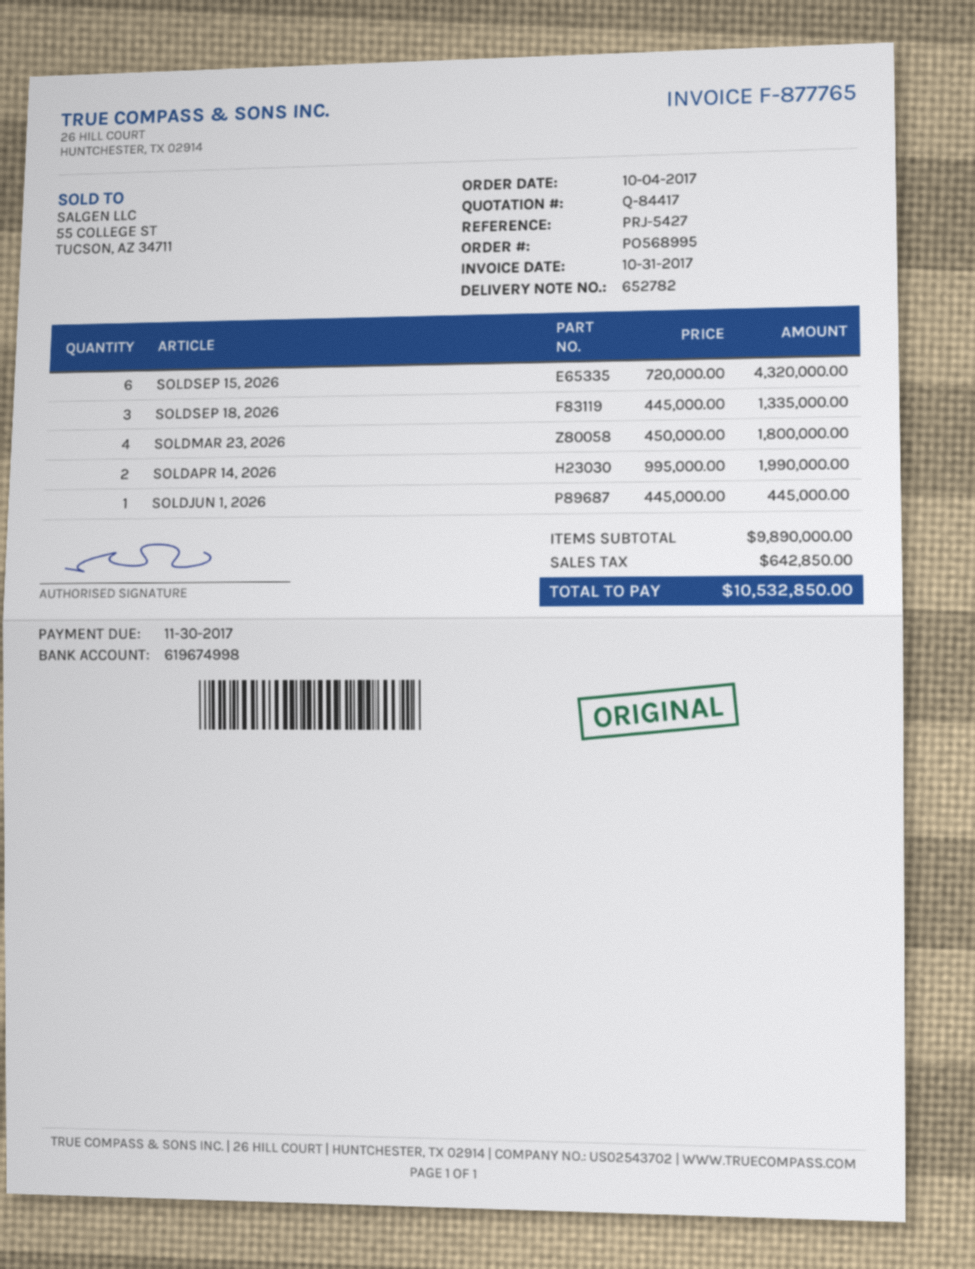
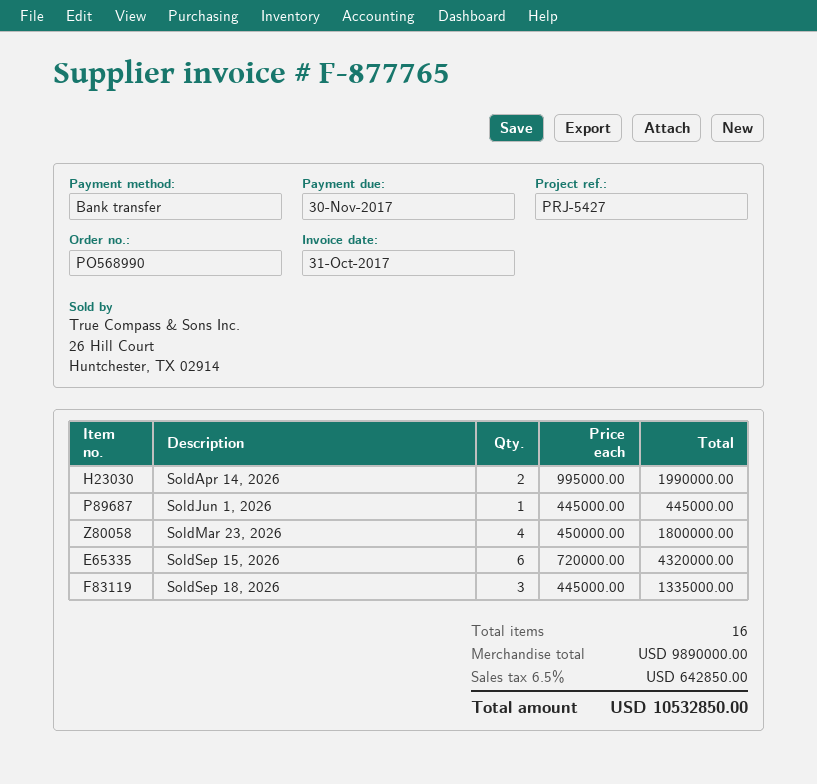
order number: PO568995 -> PO568990

